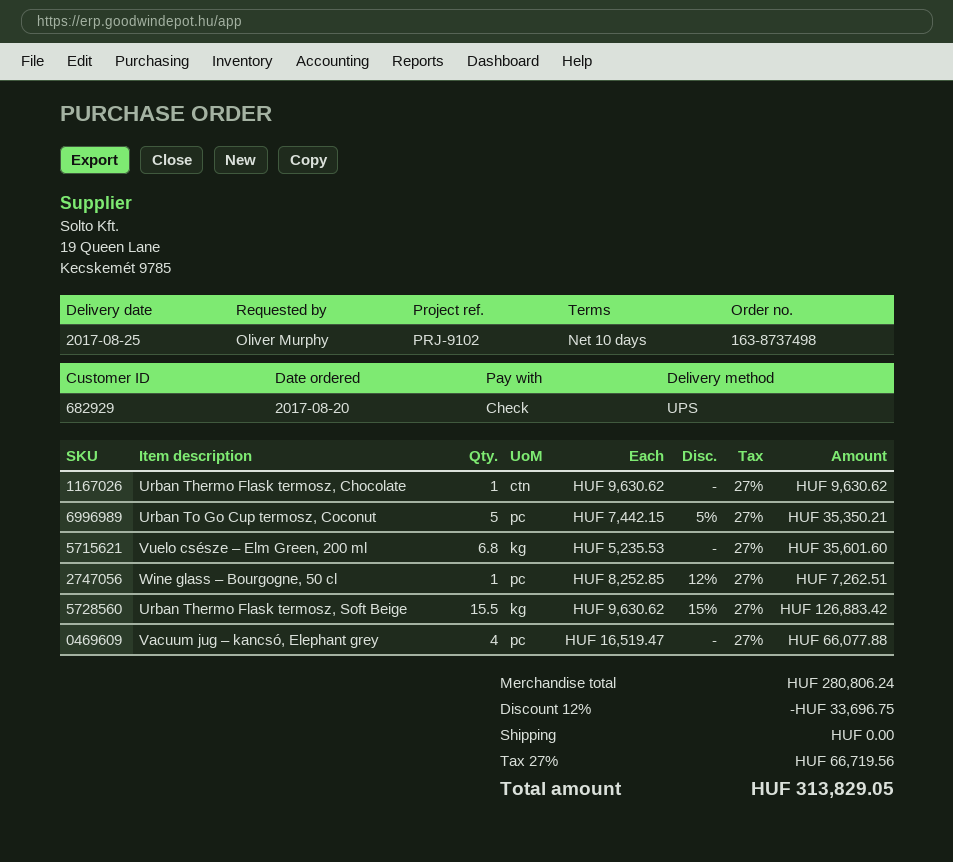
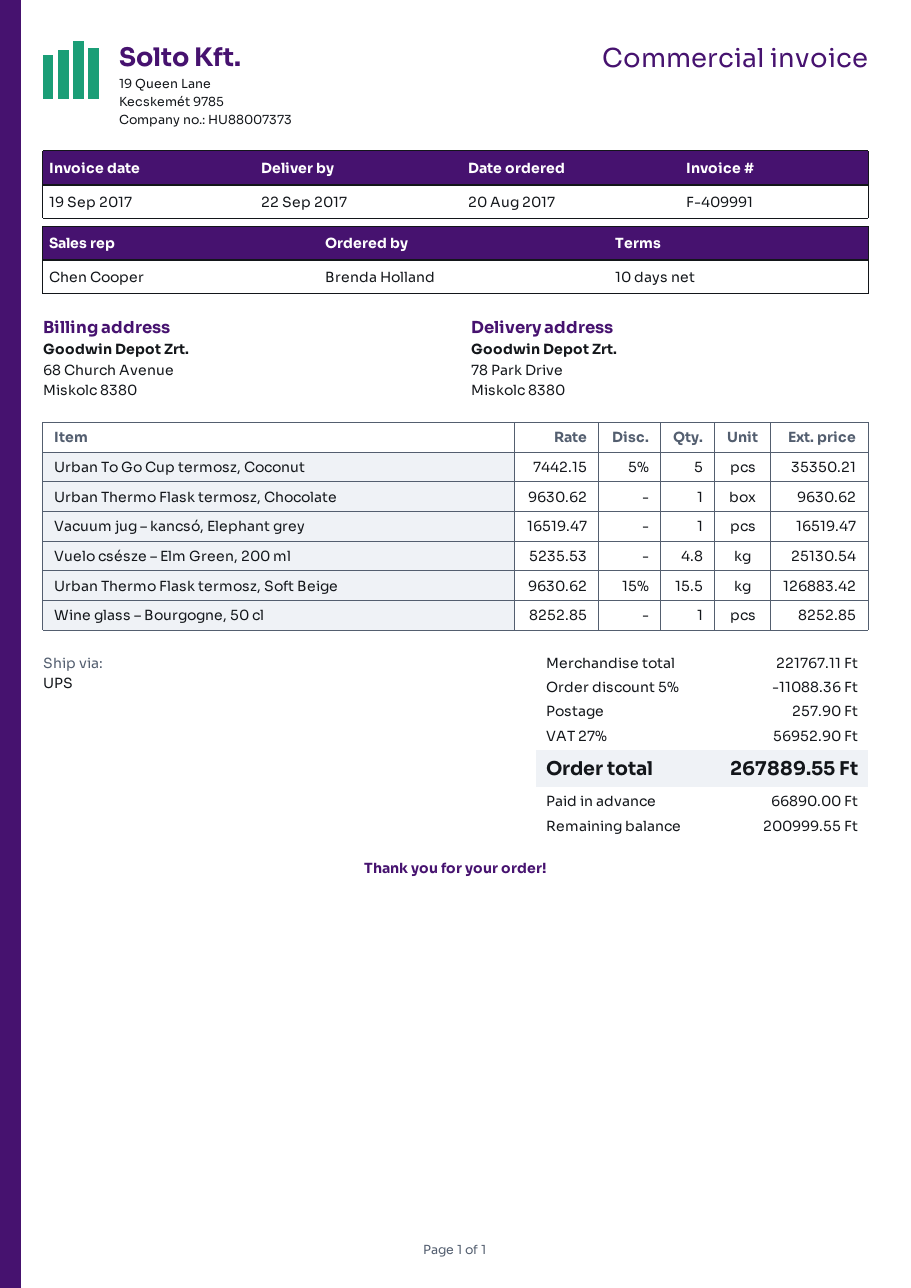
delivery date: 2017-08-25 -> 2017-09-22
ordered by: Oliver Murphy -> Brenda Holland
Vuelo csésze – Elm Green, 200 ml: 6.8 x 5235.53 = 35601.60 -> 4.8 x 5235.53 = 25130.54
Wine glass – Bourgogne, 50 cl: 1 x 8252.85 - 12% = 7262.51 -> 1 x 8252.85 = 8252.85
Vacuum jug – kancsó, Elephant grey: 4 x 16519.47 = 66077.88 -> 1 x 16519.47 = 16519.47
subtotal: 280806.24 -> 221767.11
discount: 12% = 33696.75 -> 5% = 11088.36
shipping: 0.00 -> 257.90
tax: 27% = 66719.56 -> 27% = 56952.90
total: 313829.05 -> 267889.55

